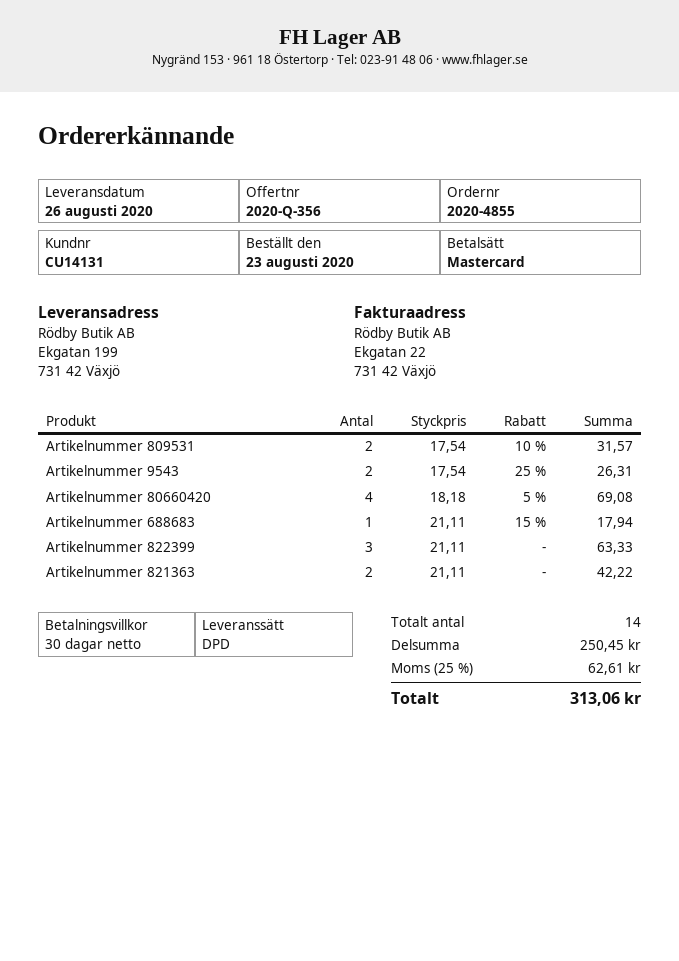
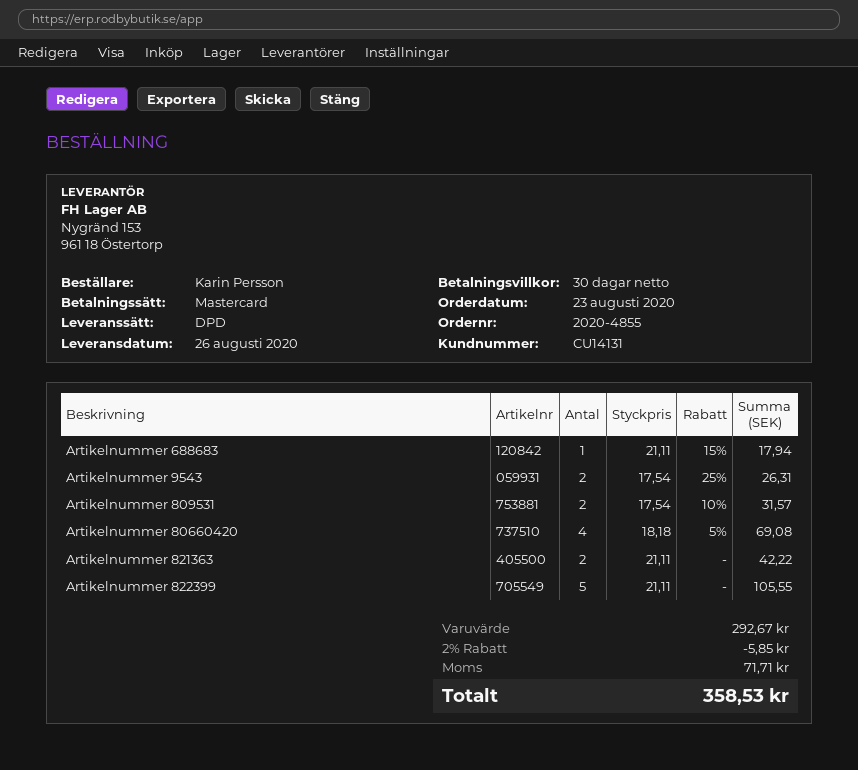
Artikelnummer 822399: 3 x 21.11 = 63.33 -> 5 x 21.11 = 105.55
subtotal: 250.45 -> 292.67
discount: none -> 2% = 5.85
tax: 62.61 -> 71.71
total: 313.06 -> 358.53

